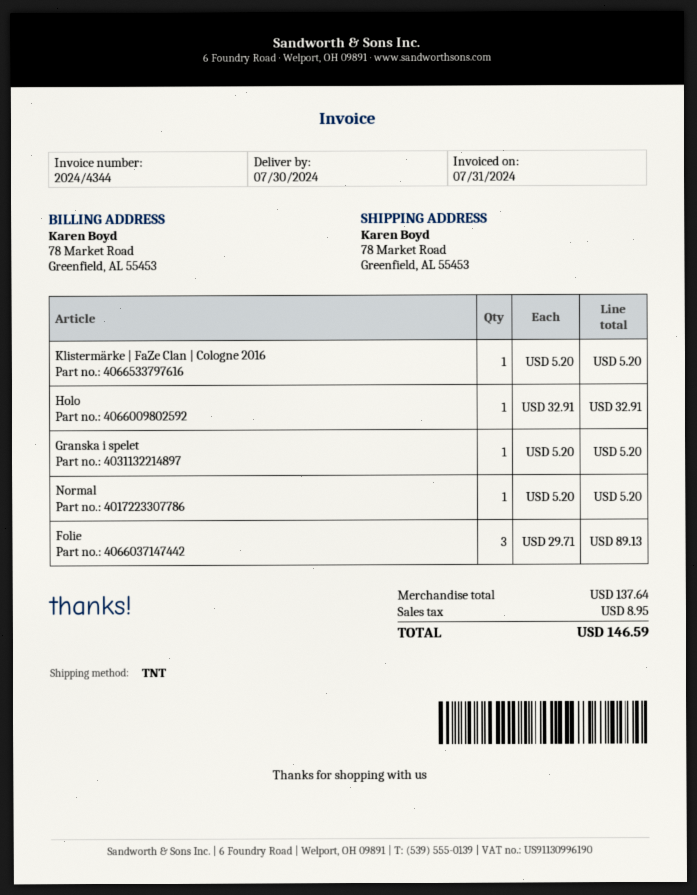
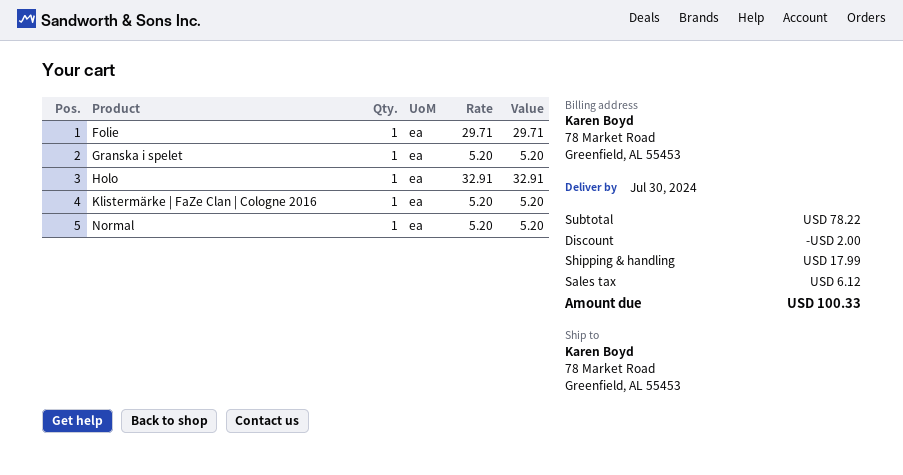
Folie: 3 x 29.71 = 89.13 -> 1 x 29.71 = 29.71
subtotal: 137.64 -> 78.22
discount: none -> 2.00
shipping: none -> 17.99
tax: 8.95 -> 6.12
total: 146.59 -> 100.33

